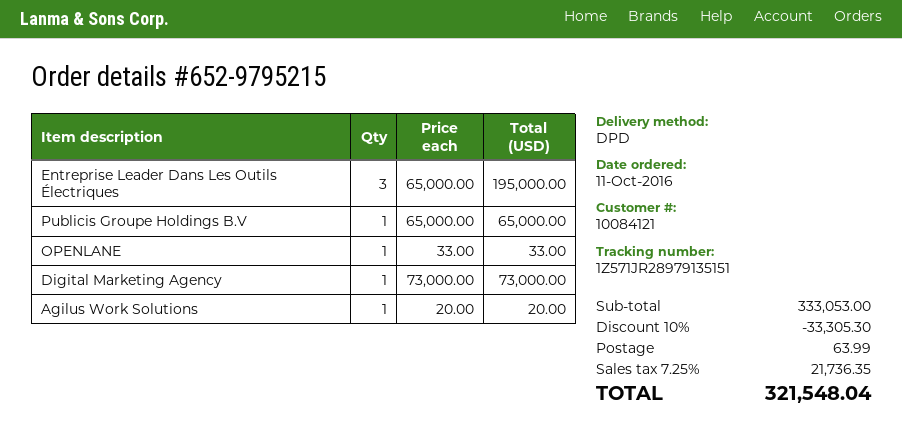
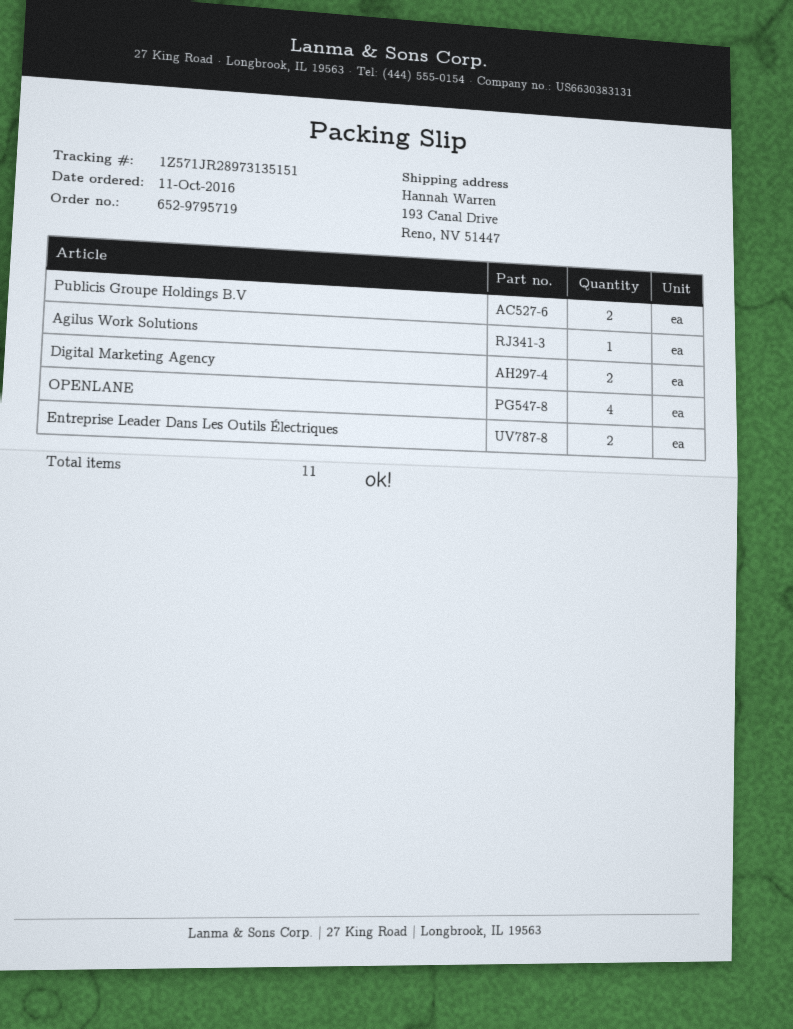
order number: 652-9795215 -> 652-9795719
tracking number: 1Z571JR28979135151 -> 1Z571JR28973135151
Entreprise Leader Dans Les Outils Électriques: 3 -> 2
Publicis Groupe Holdings B.V: 1 -> 2
OPENLANE: 1 -> 4
Digital Marketing Agency: 1 -> 2

